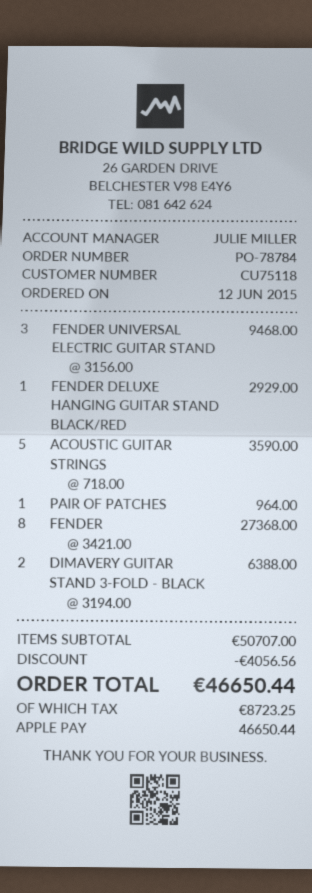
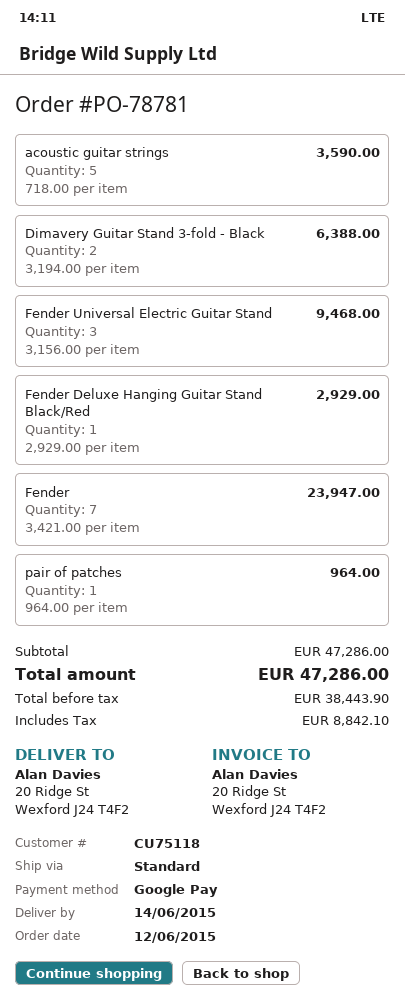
order number: PO-78784 -> PO-78781
payment method: Apple Pay -> Google Pay
FENDER: 8 x 3421.00 = 27368.00 -> 7 x 3421.00 = 23947.00
subtotal: 50707.00 -> 47286.00
discount: 4056.56 -> none
tax: 8723.25 -> 8842.10
total: 46650.44 -> 47286.00

